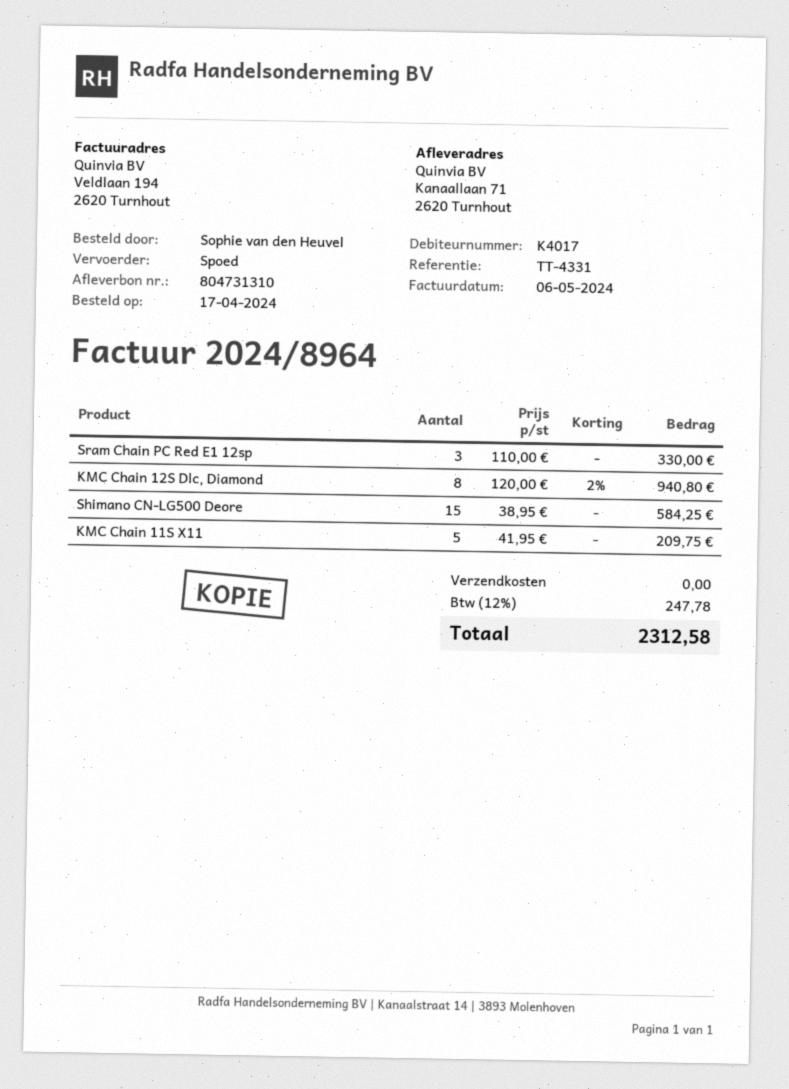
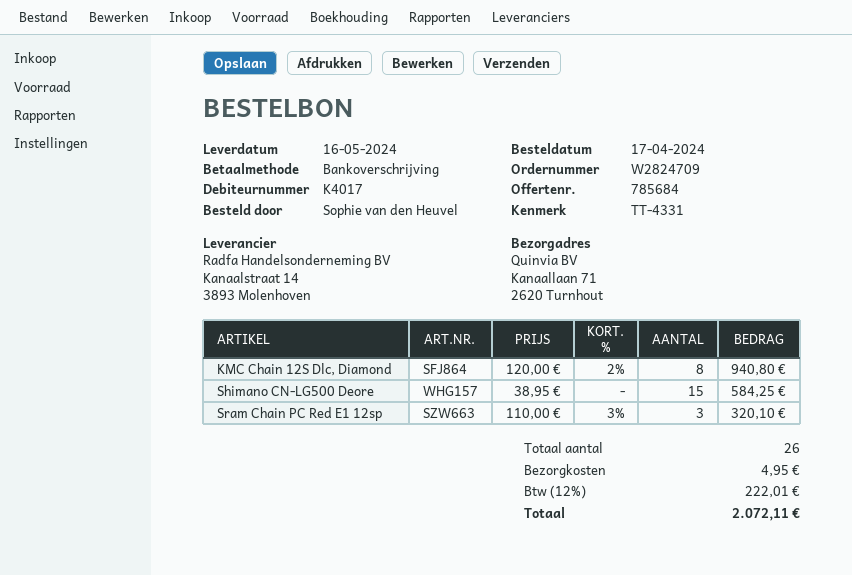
Sram Chain PC Red E1 12sp: 3 x 110.00 = 330.00 -> 3 x 110.00 - 3% = 320.10
KMC Chain 11S X11: 5 x 41.95 = 209.75 -> none
shipping: 0.00 -> 4.95
tax: 12% = 247.78 -> 12% = 222.01
total: 2312.58 -> 2072.11

